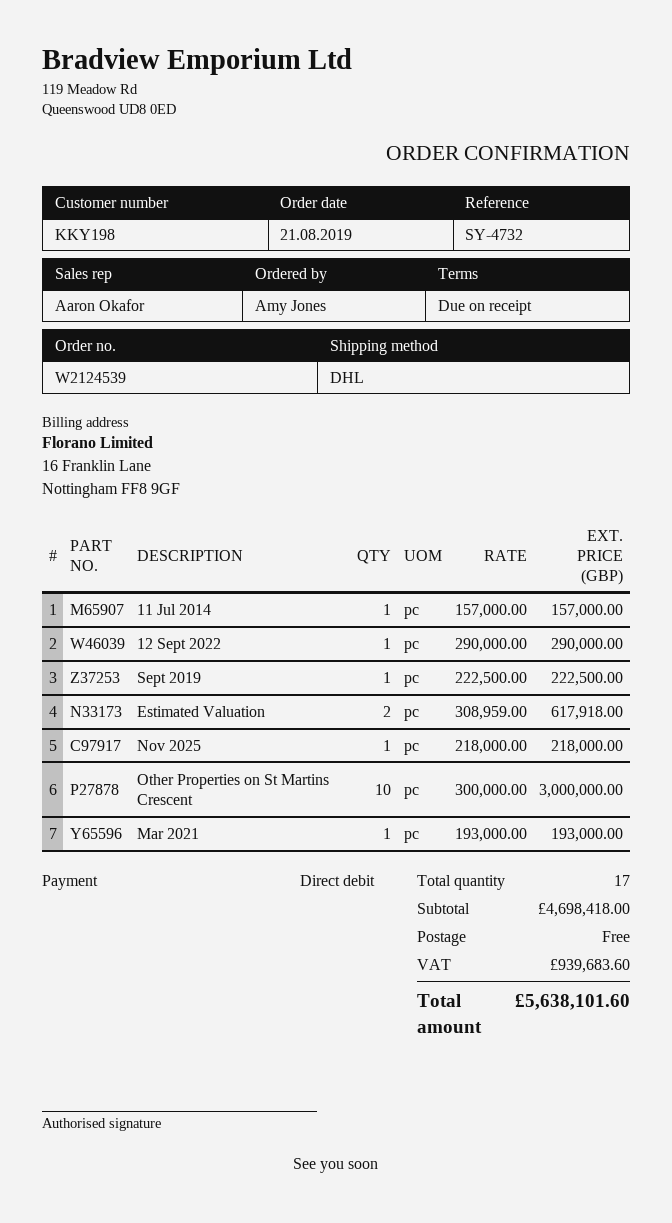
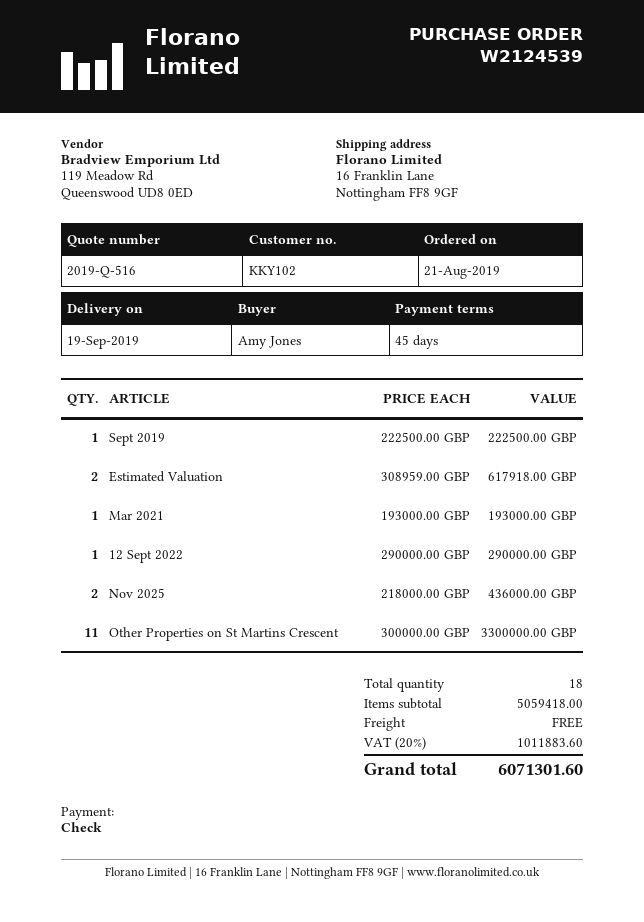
payment terms: on receipt -> 45 days
customer number: KKY198 -> KKY102
payment method: direct debit -> cheque
11 Jul 2014: 1 x 157000.00 = 157000.00 -> none
Nov 2025: 1 x 218000.00 = 218000.00 -> 2 x 218000.00 = 436000.00
Other Properties on St Martins Crescent: 10 x 300000.00 = 3000000.00 -> 11 x 300000.00 = 3300000.00
total quantity: 17 -> 18
subtotal: 4698418.00 -> 5059418.00
tax: 939683.60 -> 1011883.60
total: 5638101.60 -> 6071301.60

